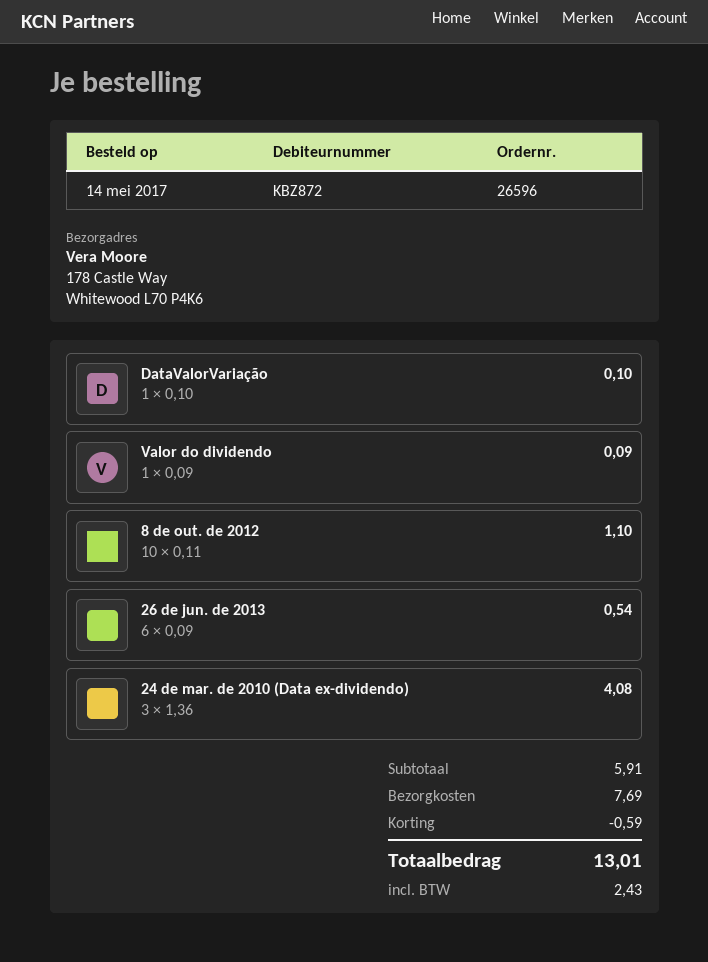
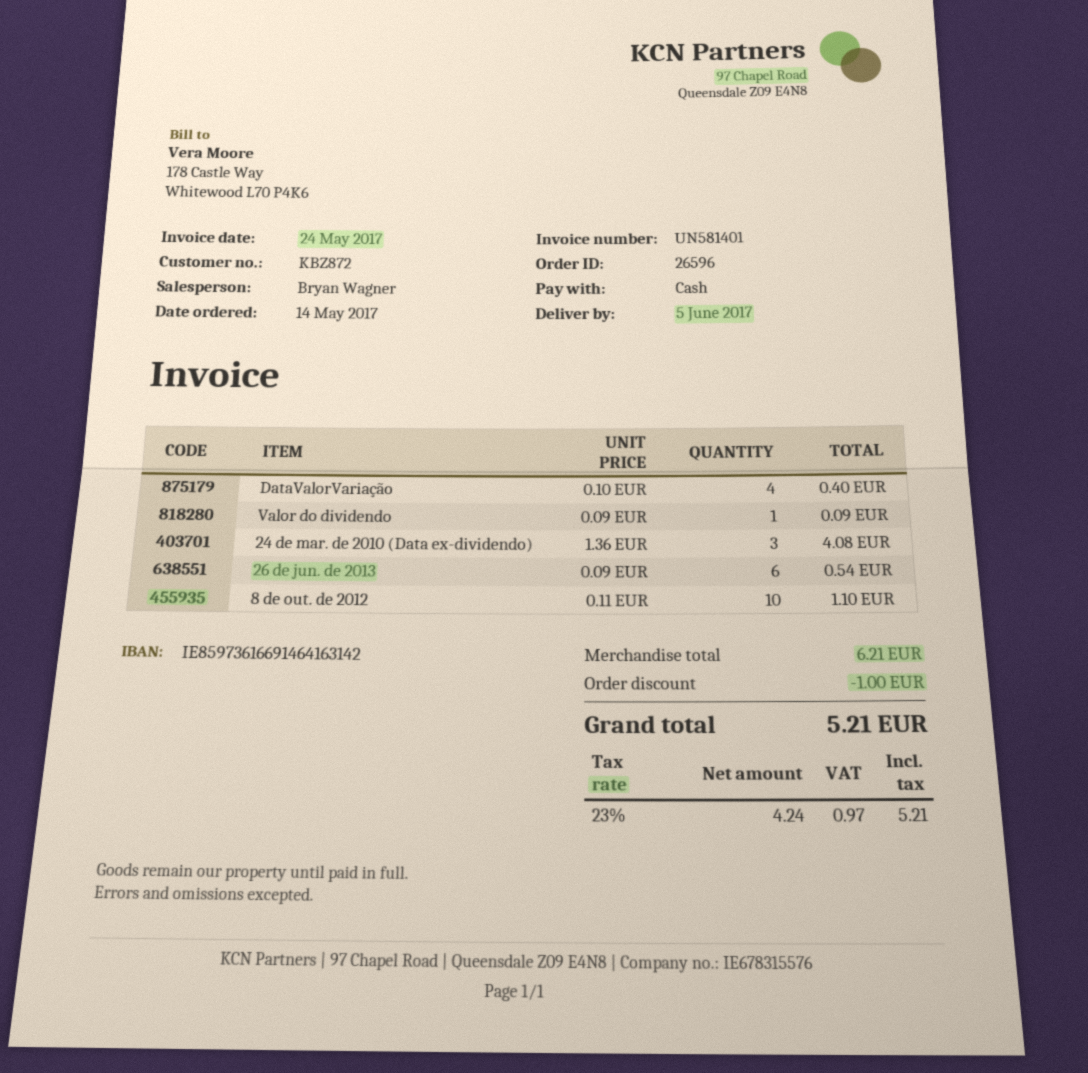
DataValorVariação: 1 x 0.10 = 0.10 -> 4 x 0.10 = 0.40
subtotal: 5.91 -> 6.21
discount: 0.59 -> 1.00
shipping: 7.69 -> none
tax: 2.43 -> 0.97
total: 13.01 -> 5.21

